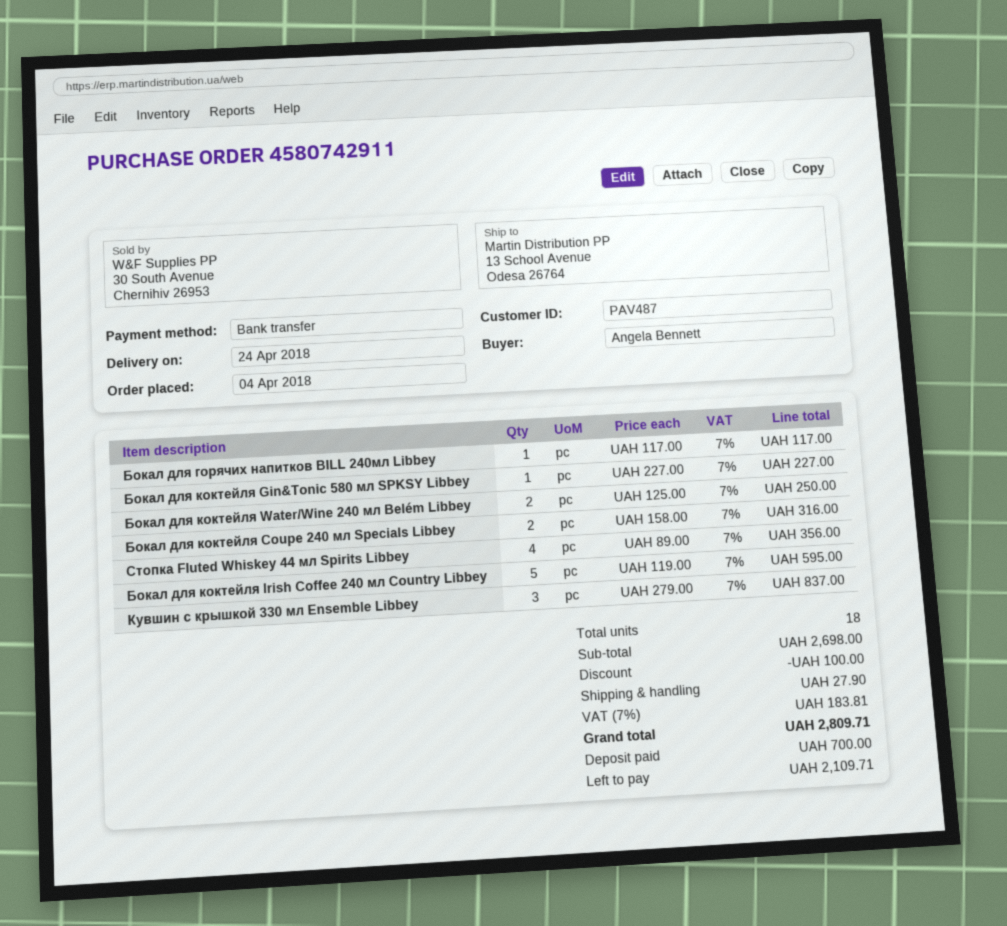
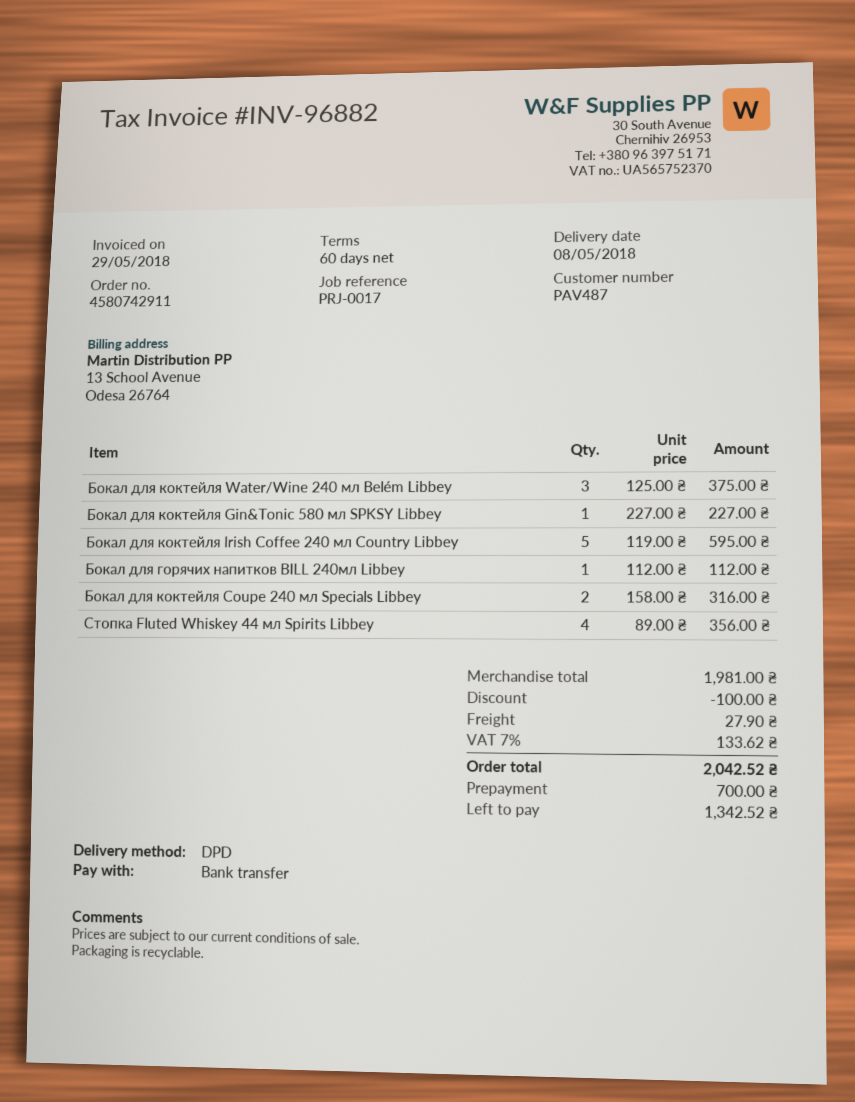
delivery date: 2018-04-24 -> 2018-05-08
Бокал для горячих напитков BILL 240мл Libbey: 1 x 117.00 = 117.00 -> 1 x 112.00 = 112.00
Бокал для коктейля Water/Wine 240 мл Belém Libbey: 2 x 125.00 = 250.00 -> 3 x 125.00 = 375.00
Кувшин с крышкой 330 мл Ensemble Libbey: 3 x 279.00 = 837.00 -> none
subtotal: 2698.00 -> 1981.00
tax: 7% = 183.81 -> 7% = 133.62
total: 2809.71 -> 2042.52
balance: 2109.71 -> 1342.52

